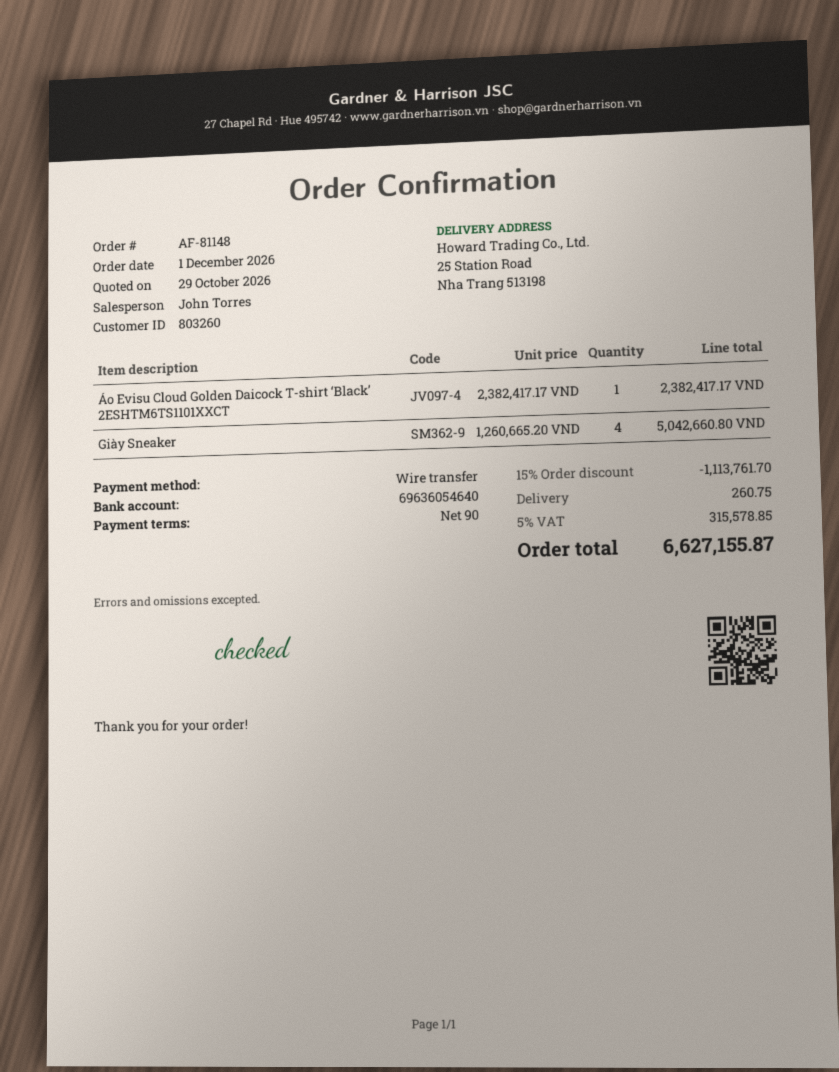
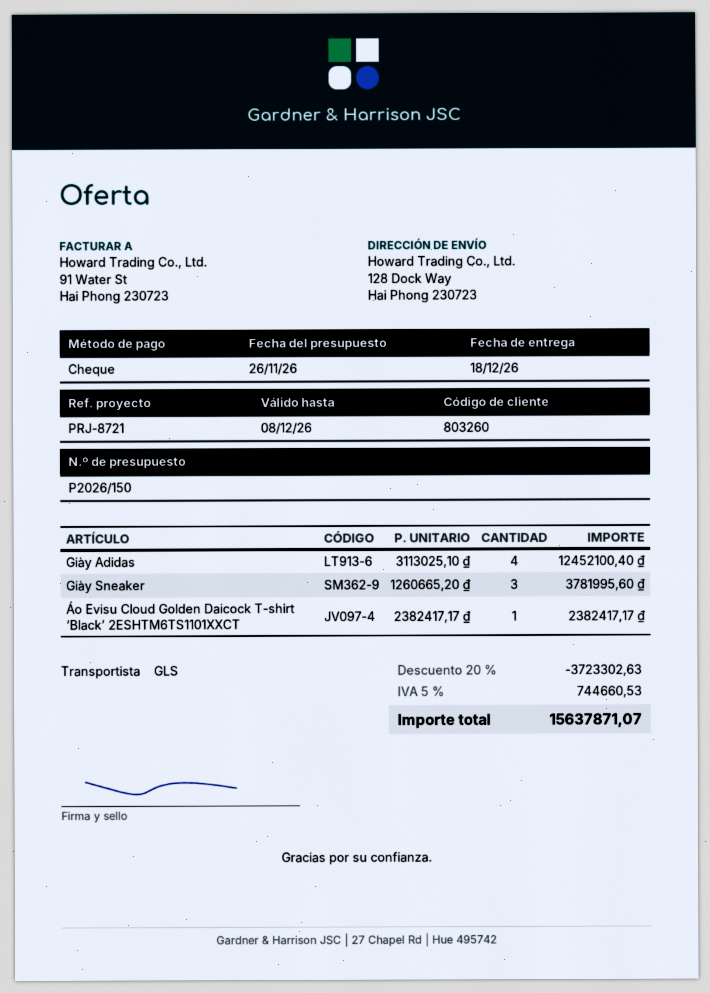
quote date: 2026-10-29 -> 2026-11-26
payment method: bank transfer -> cheque
ship to: 25 Station Road, Nha Trang 513198 -> 128 Dock Way, Hai Phong 230723
Giày Sneaker: 4 x 1260665.20 = 5042660.80 -> 3 x 1260665.20 = 3781995.60
Giày Adidas: none -> 4 x 3113025.10 = 12452100.40
discount: 15% = 1113761.70 -> 20% = 3723302.63
shipping: 260.75 -> none
tax: 5% = 315578.85 -> 5% = 744660.53
total: 6627155.87 -> 15637871.07

